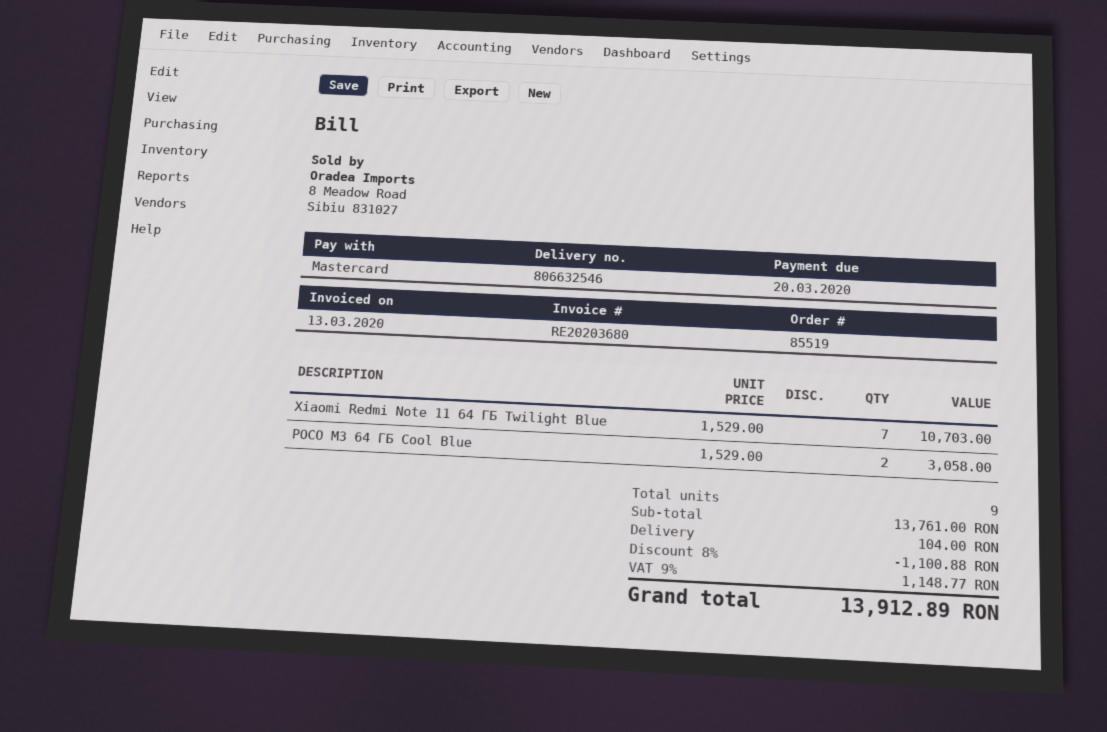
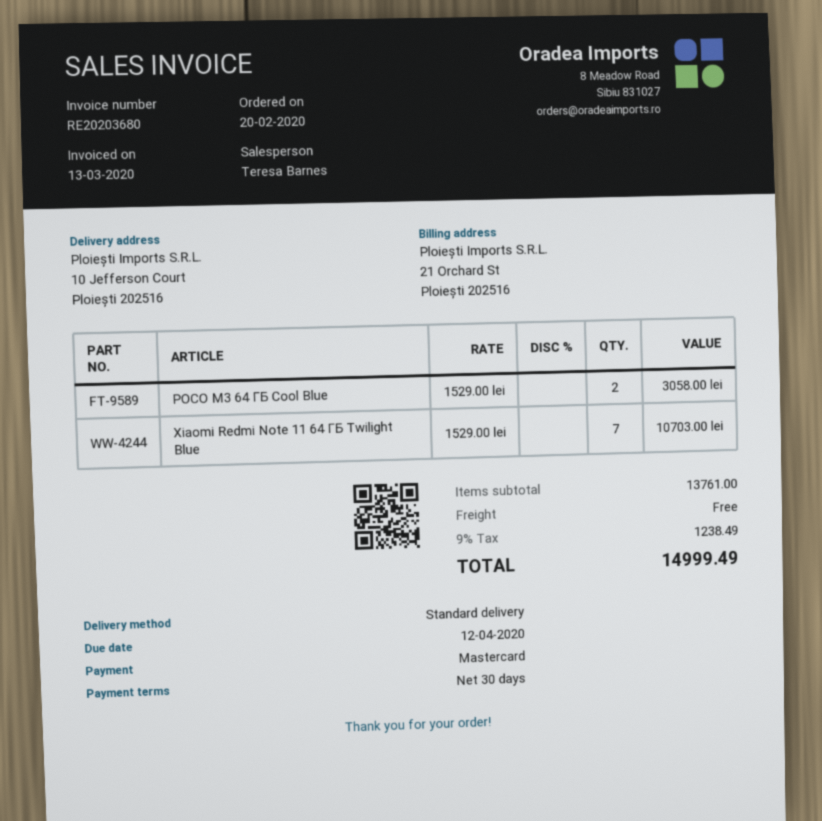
due date: 2020-03-20 -> 2020-04-12
discount: 8% = 1100.88 -> none
shipping: 104.00 -> 0.00
tax: 9% = 1148.77 -> 9% = 1238.49
total: 13912.89 -> 14999.49

